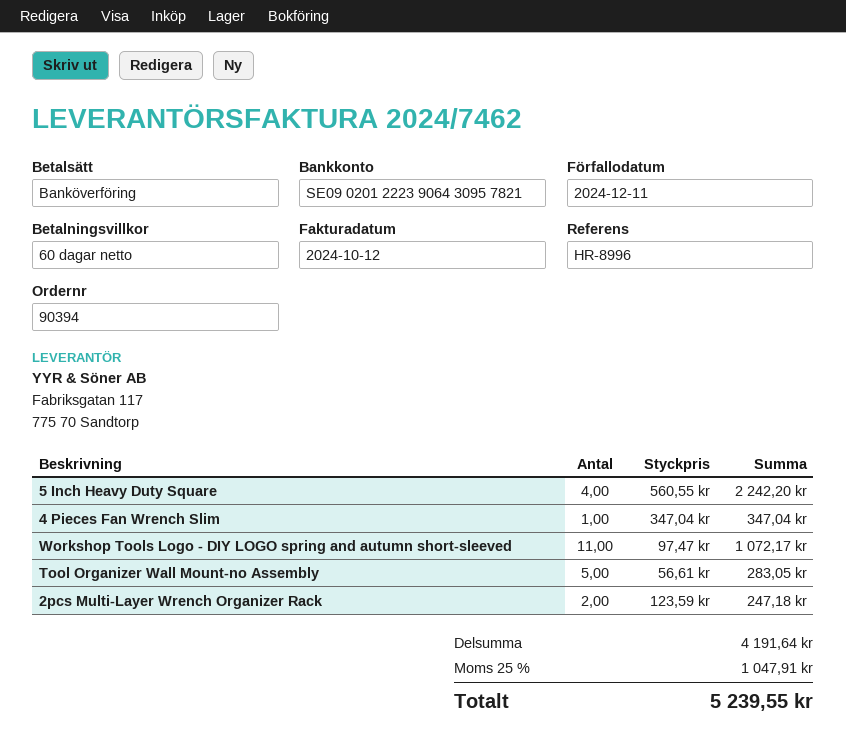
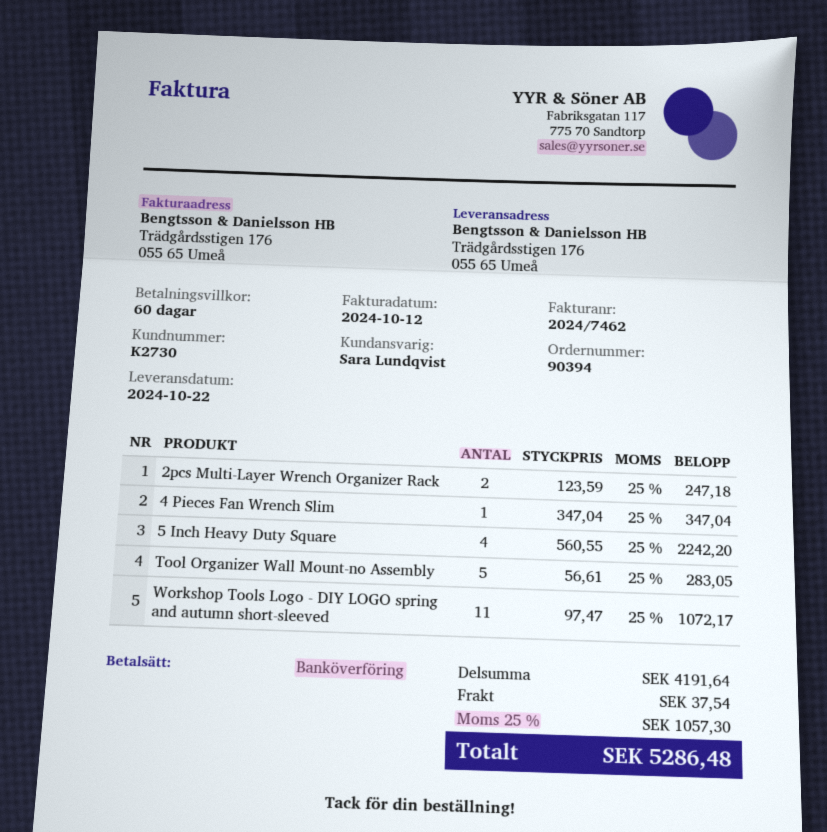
shipping: none -> 37.54
tax: 25% = 1047.91 -> 25% = 1057.30
total: 5239.55 -> 5286.48

